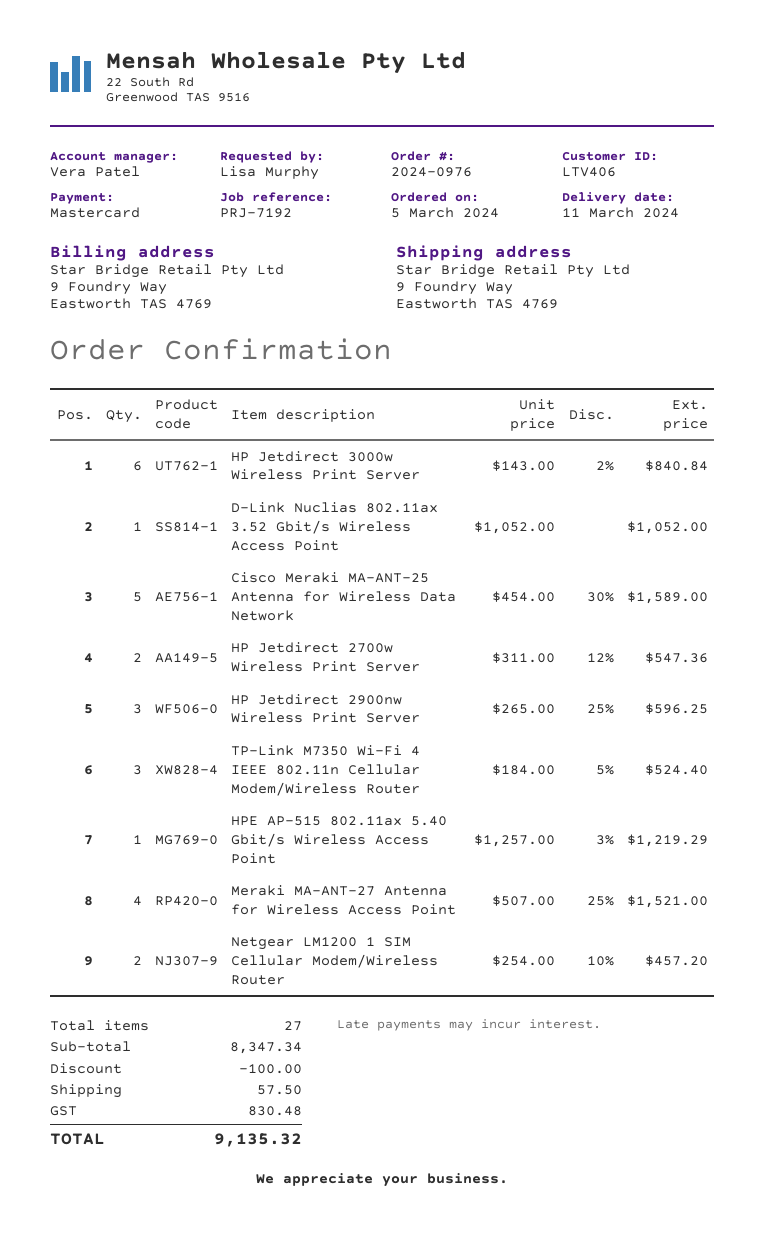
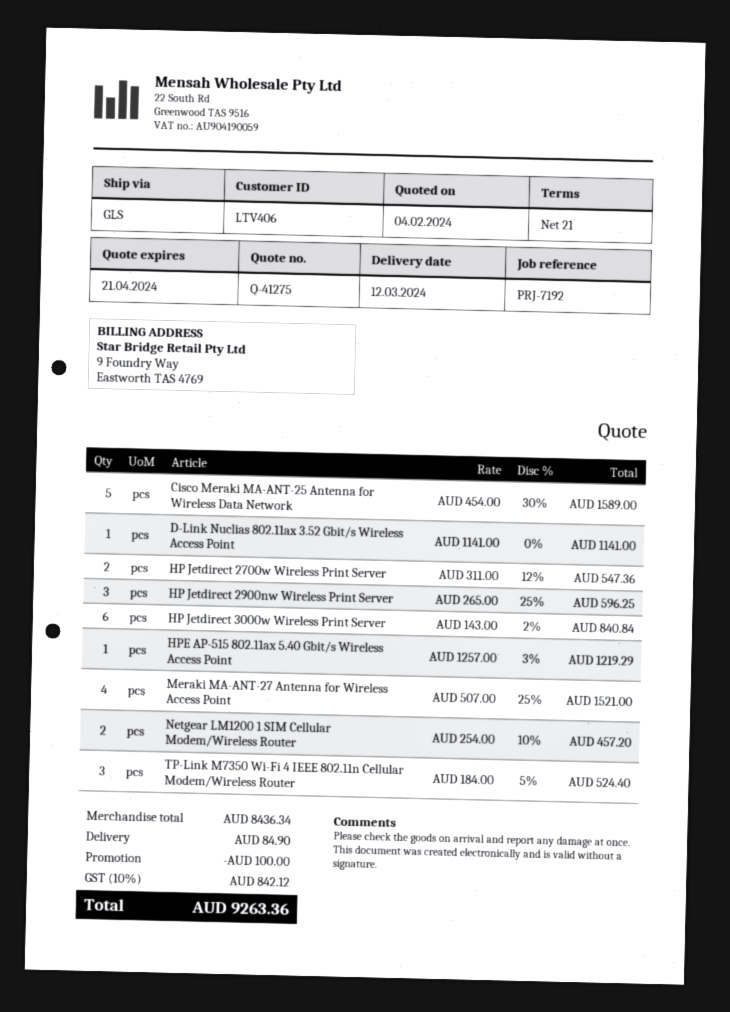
delivery date: 2024-03-11 -> 2024-03-12
D-Link Nuclias 802.11ax 3.52 Gbit/s Wireless Access Point: 1 x 1052.00 = 1052.00 -> 1 x 1141.00 = 1141.00
subtotal: 8347.34 -> 8436.34
shipping: 57.50 -> 84.90
tax: 830.48 -> 842.12
total: 9135.32 -> 9263.36

